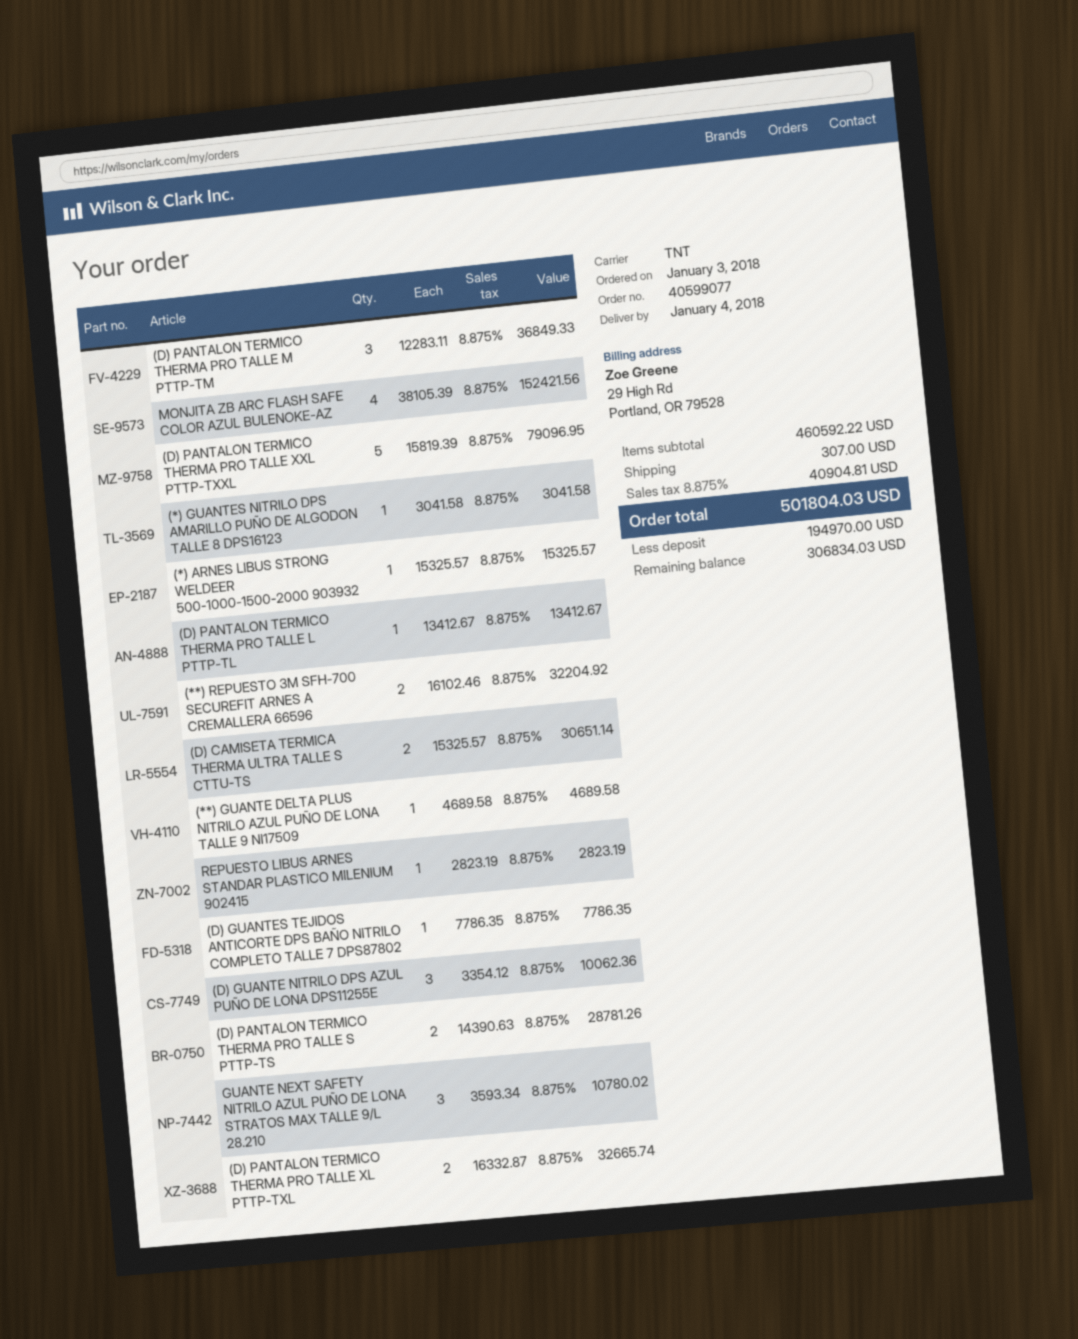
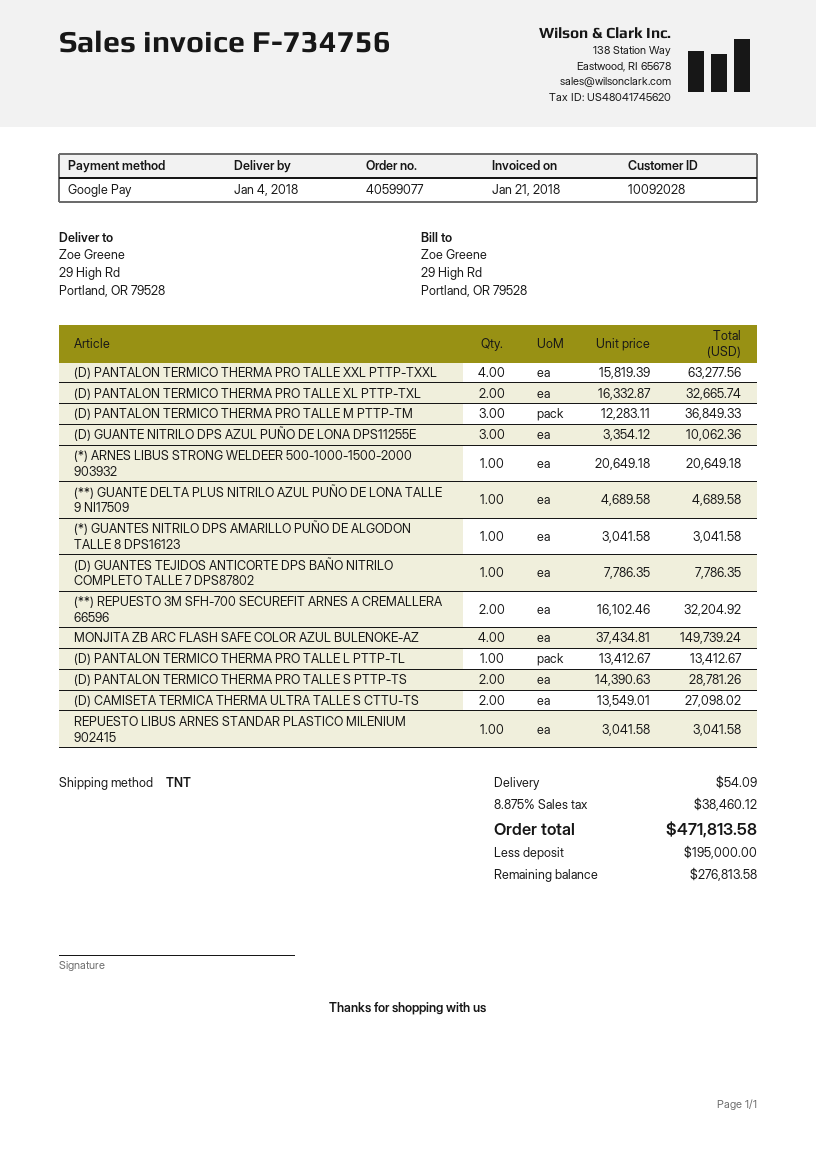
MONJITA ZB ARC FLASH SAFE COLOR AZUL BULENOKE-AZ: 4 x 38105.39 = 152421.56 -> 4 x 37434.81 = 149739.24
(D) PANTALON TERMICO THERMA PRO TALLE XXL PTTP-TXXL: 5 x 15819.39 = 79096.95 -> 4 x 15819.39 = 63277.56
(*) ARNES LIBUS STRONG WELDEER 500-1000-1500-2000 903932: 1 x 15325.57 = 15325.57 -> 1 x 20649.18 = 20649.18
(D) CAMISETA TERMICA THERMA ULTRA TALLE S CTTU-TS: 2 x 15325.57 = 30651.14 -> 2 x 13549.01 = 27098.02
REPUESTO LIBUS ARNES STANDAR PLASTICO MILENIUM 902415: 1 x 2823.19 = 2823.19 -> 1 x 3041.58 = 3041.58
GUANTE NEXT SAFETY NITRILO AZUL PUÑO DE LONA STRATOS MAX TALLE 9/L 28.210: 3 x 3593.34 = 10780.02 -> none
shipping: 307.00 -> 54.09
tax: 8.875% = 40904.81 -> 8.875% = 38460.12
total: 501804.03 -> 471813.58
deposit: 194970.00 -> 195000.00
balance: 306834.03 -> 276813.58

